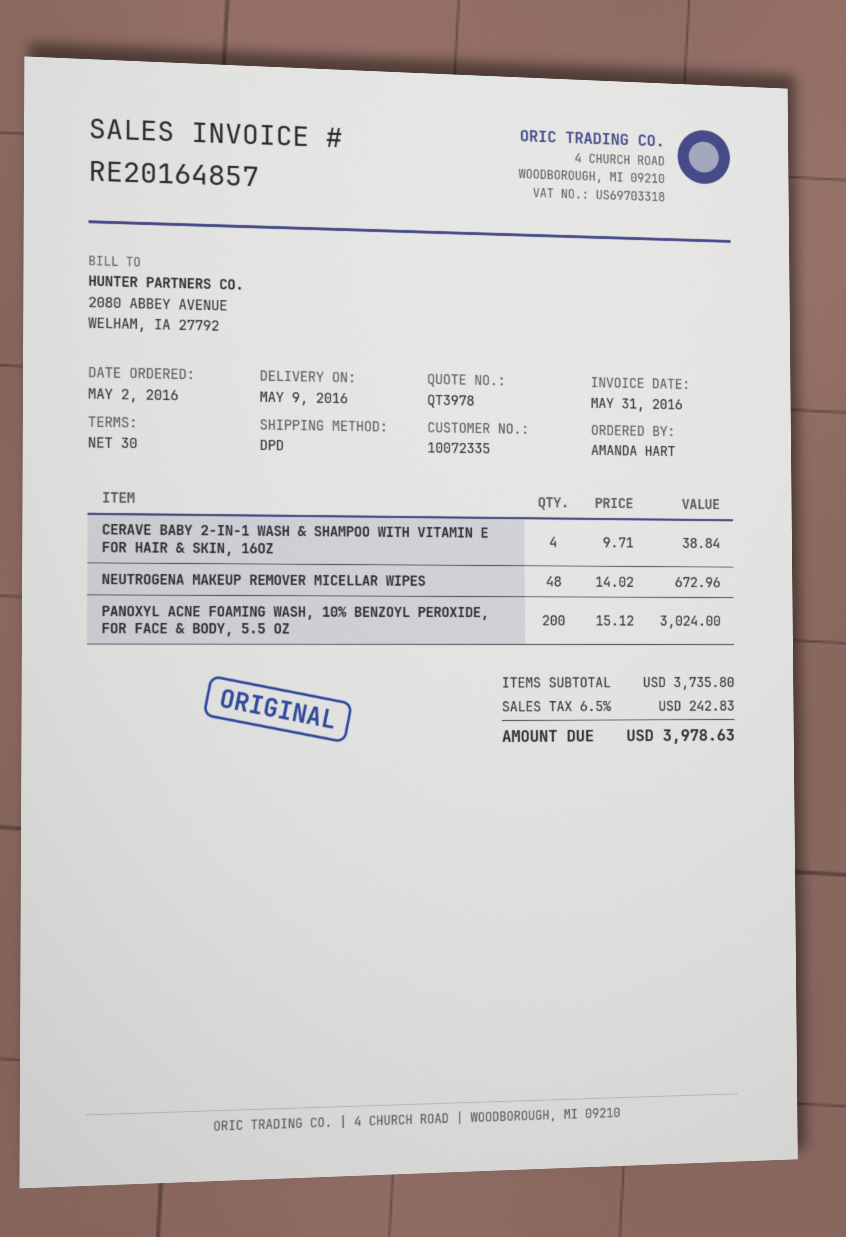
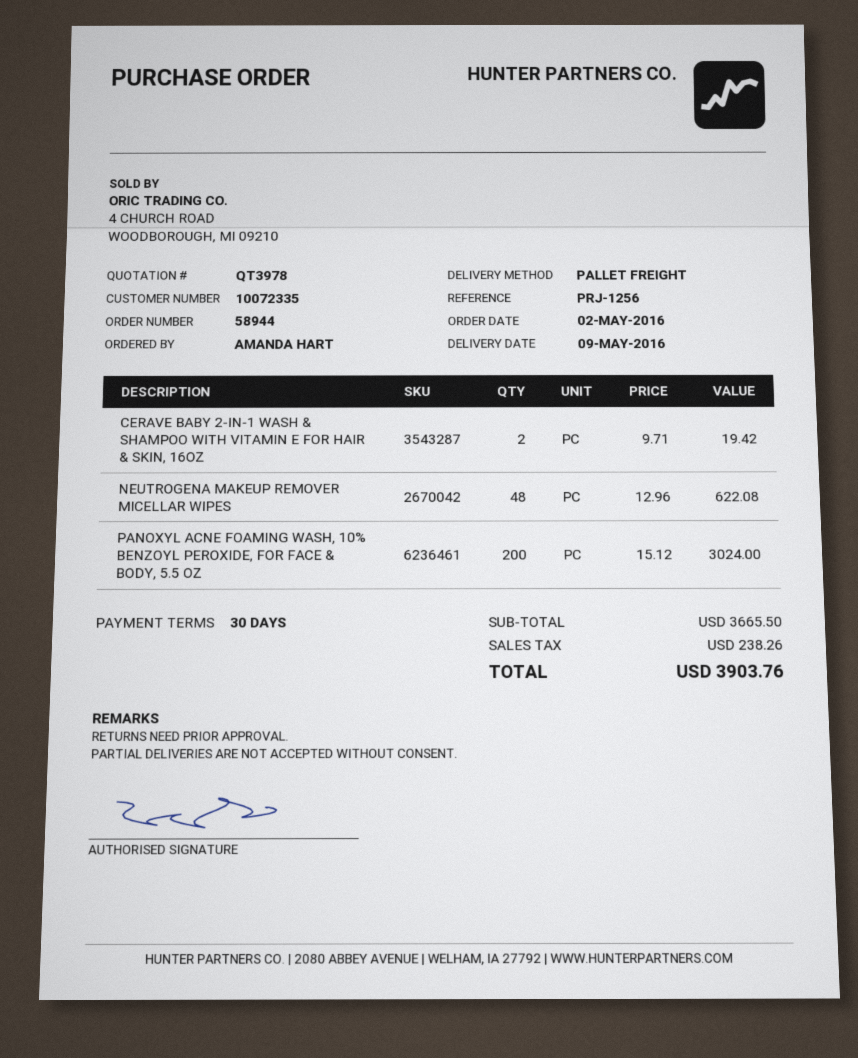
shipping method: DPD -> pallet freight
CERAVE BABY 2-IN-1 WASH & SHAMPOO WITH VITAMIN E FOR HAIR & SKIN, 16OZ: 4 x 9.71 = 38.84 -> 2 x 9.71 = 19.42
NEUTROGENA MAKEUP REMOVER MICELLAR WIPES: 48 x 14.02 = 672.96 -> 48 x 12.96 = 622.08
subtotal: 3735.80 -> 3665.50
tax: 242.83 -> 238.26
total: 3978.63 -> 3903.76

